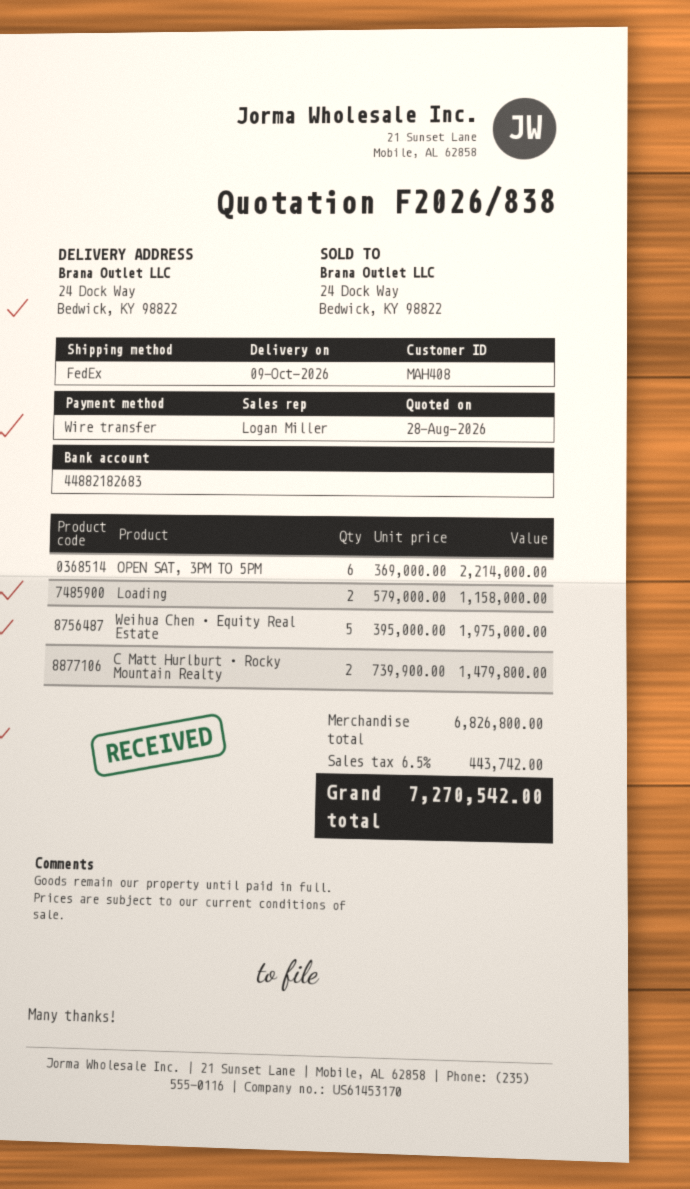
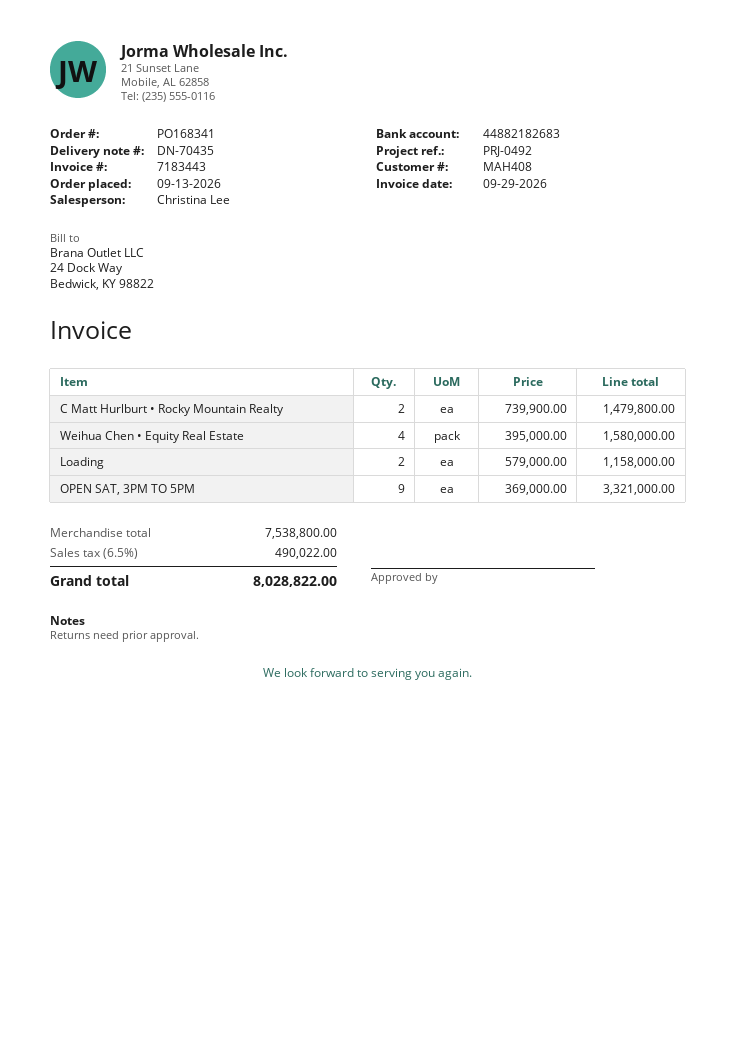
sales rep: Logan Miller -> Christina Lee
OPEN SAT, 3PM TO 5PM: 6 x 369000.00 = 2214000.00 -> 9 x 369000.00 = 3321000.00
Weihua Chen • Equity Real Estate: 5 x 395000.00 = 1975000.00 -> 4 x 395000.00 = 1580000.00
subtotal: 6826800.00 -> 7538800.00
tax: 6.5% = 443742.00 -> 6.5% = 490022.00
total: 7270542.00 -> 8028822.00

